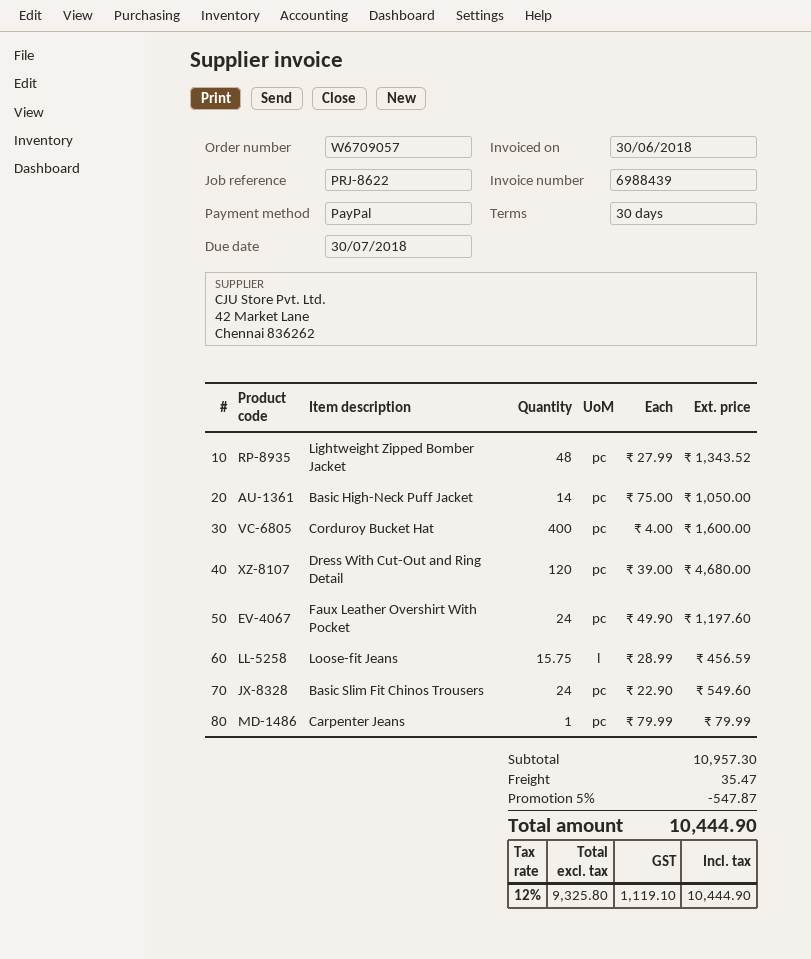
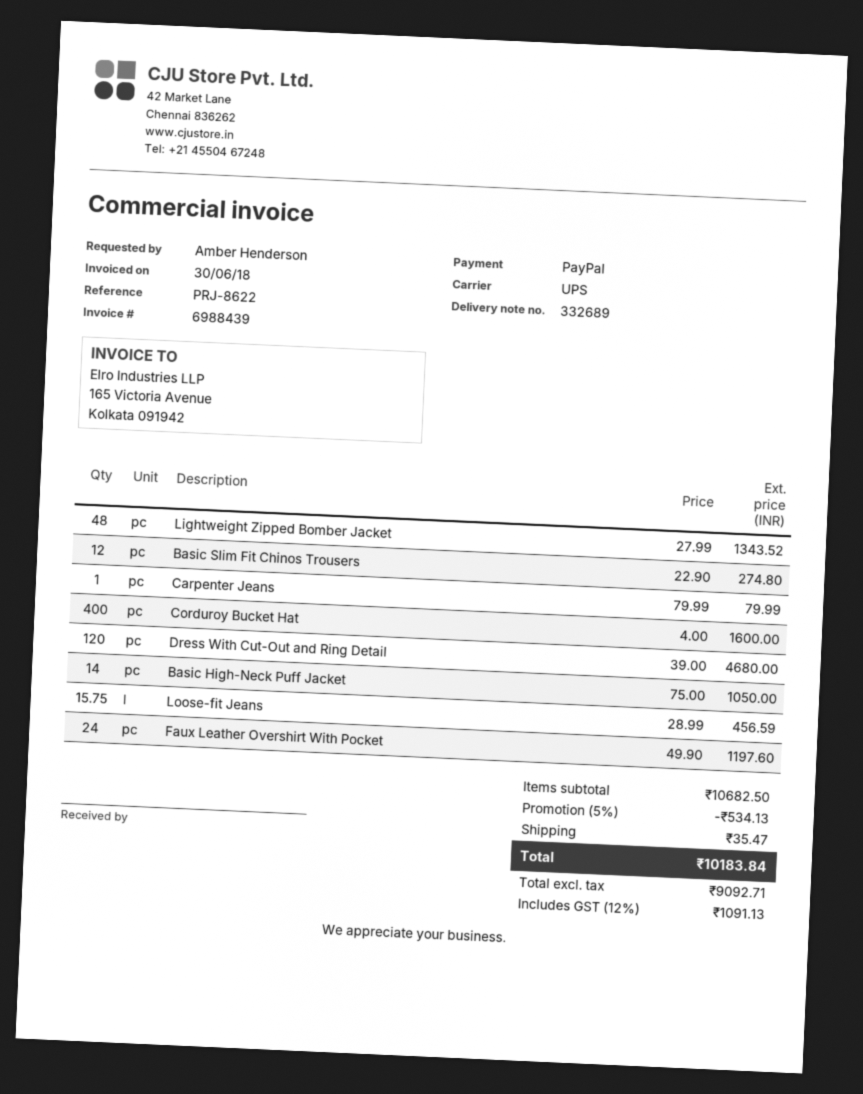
Basic Slim Fit Chinos Trousers: 24 x 22.90 = 549.60 -> 12 x 22.90 = 274.80
subtotal: 10957.30 -> 10682.50
discount: 5% = 547.87 -> 5% = 534.13
net: 9325.80 -> 9092.71
tax: 12% = 1119.10 -> 12% = 1091.13
total: 10444.90 -> 10183.84

